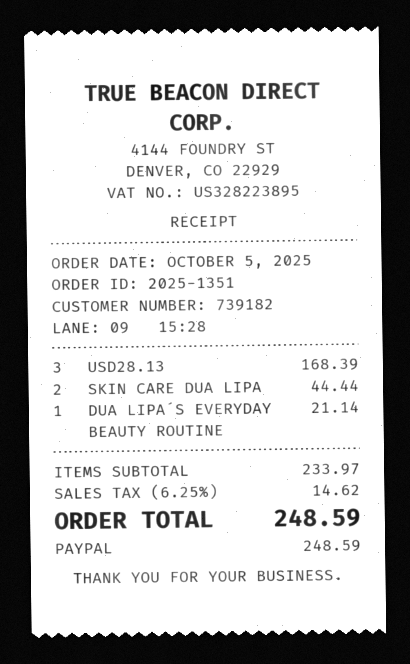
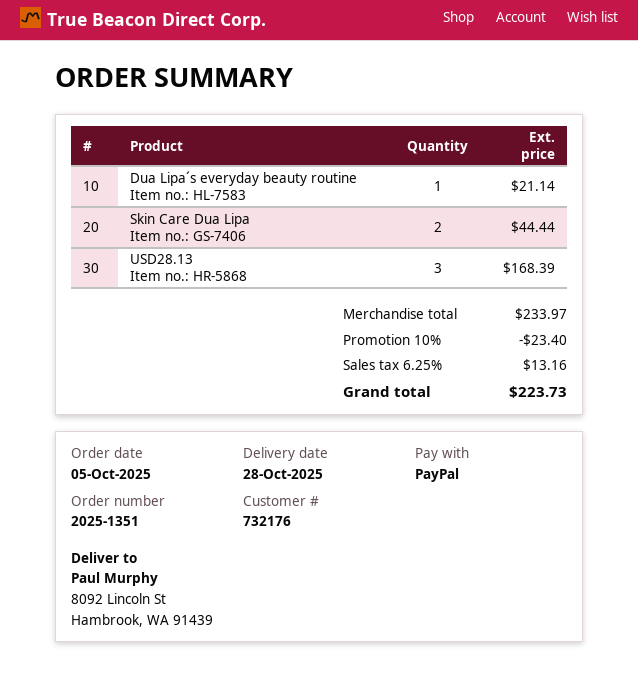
customer number: 739182 -> 732176
discount: none -> 10% = 23.40
tax: 6.25% = 14.62 -> 6.25% = 13.16
total: 248.59 -> 223.73

